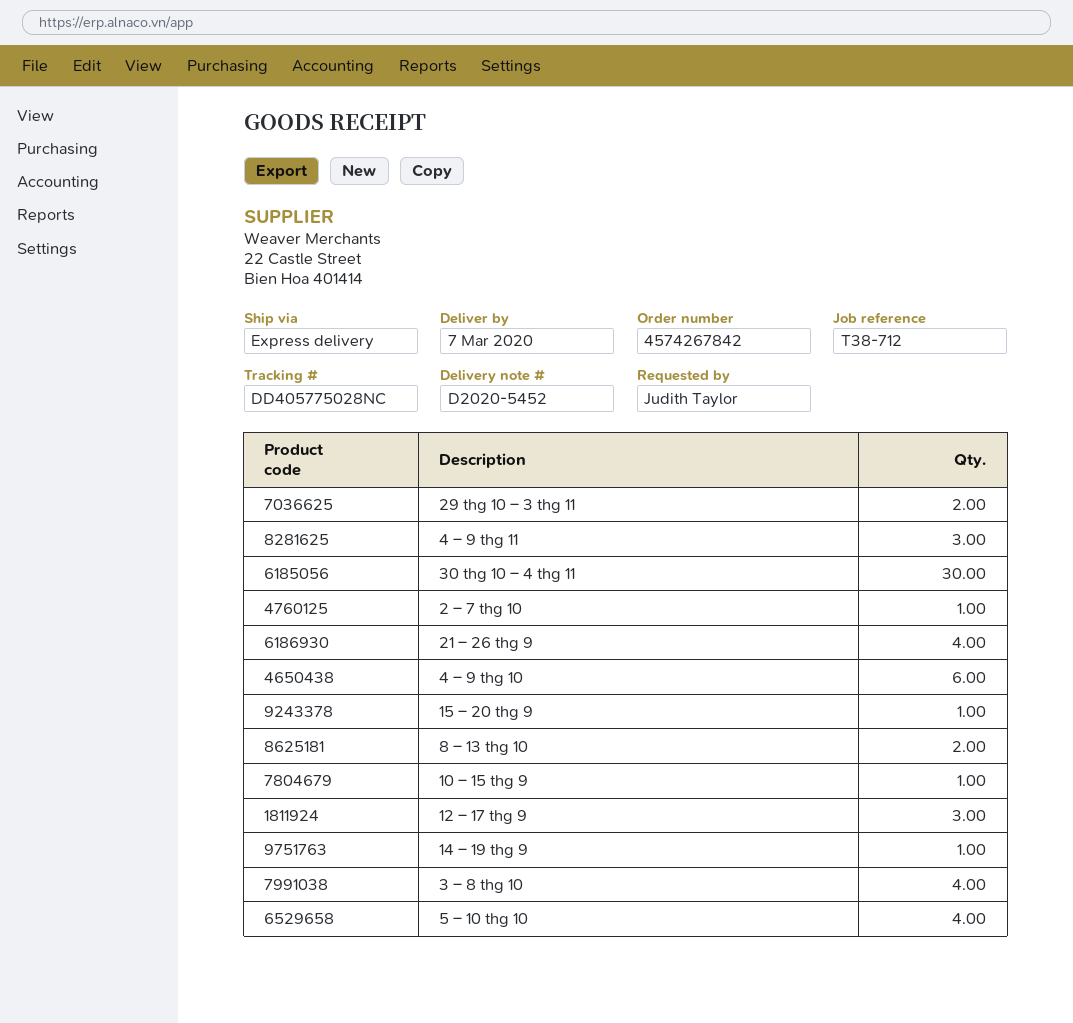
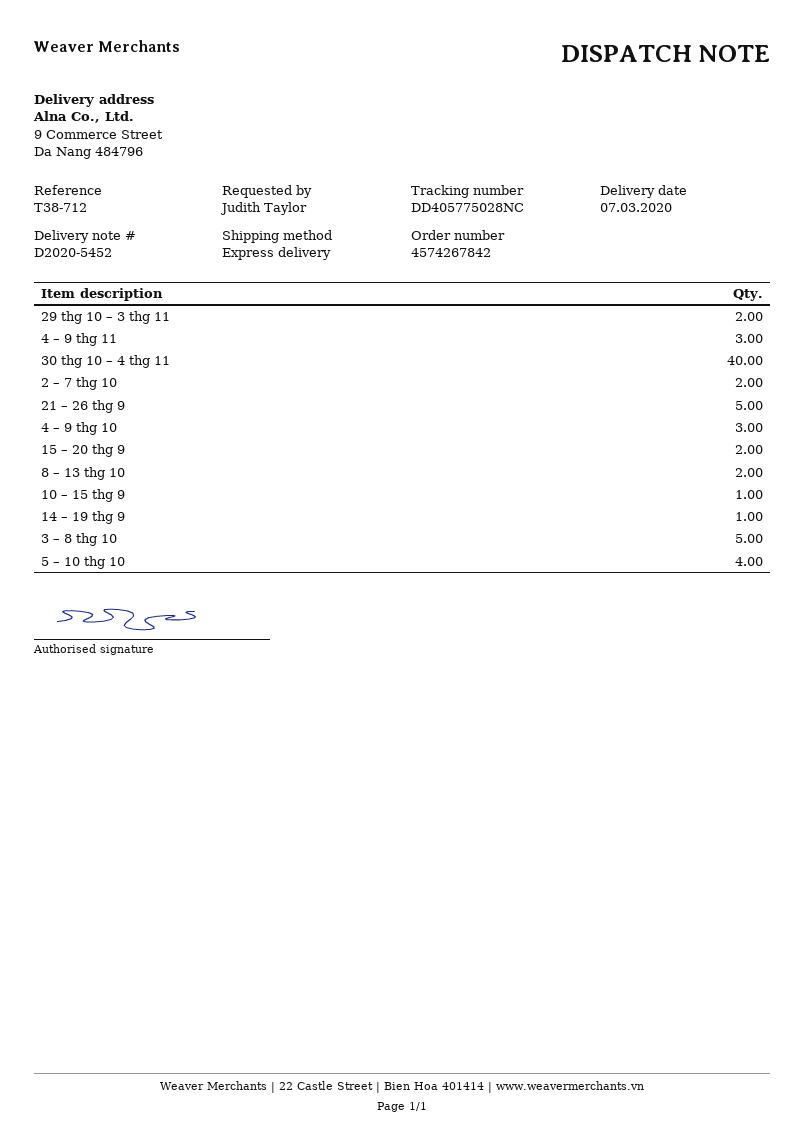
30 thg 10 – 4 thg 11: 30 -> 40
2 – 7 thg 10: 1 -> 2
21 – 26 thg 9: 4 -> 5
4 – 9 thg 10: 6 -> 3
15 – 20 thg 9: 1 -> 2
12 – 17 thg 9: 3 -> none
3 – 8 thg 10: 4 -> 5

